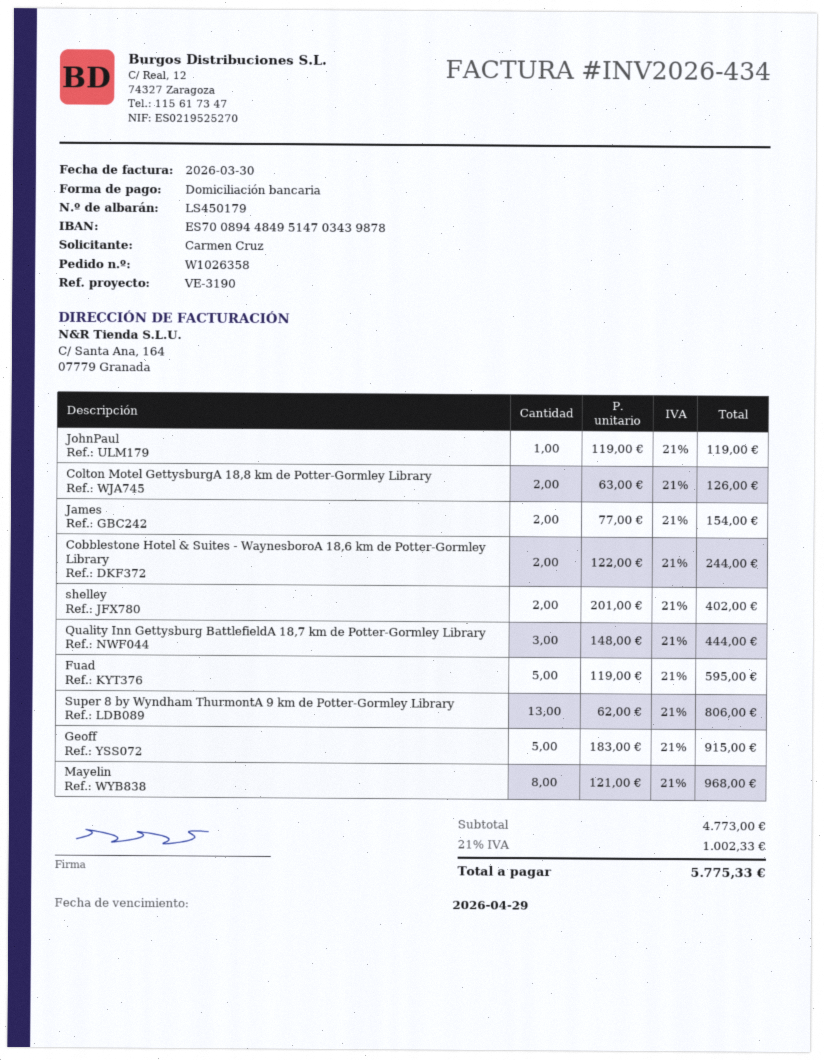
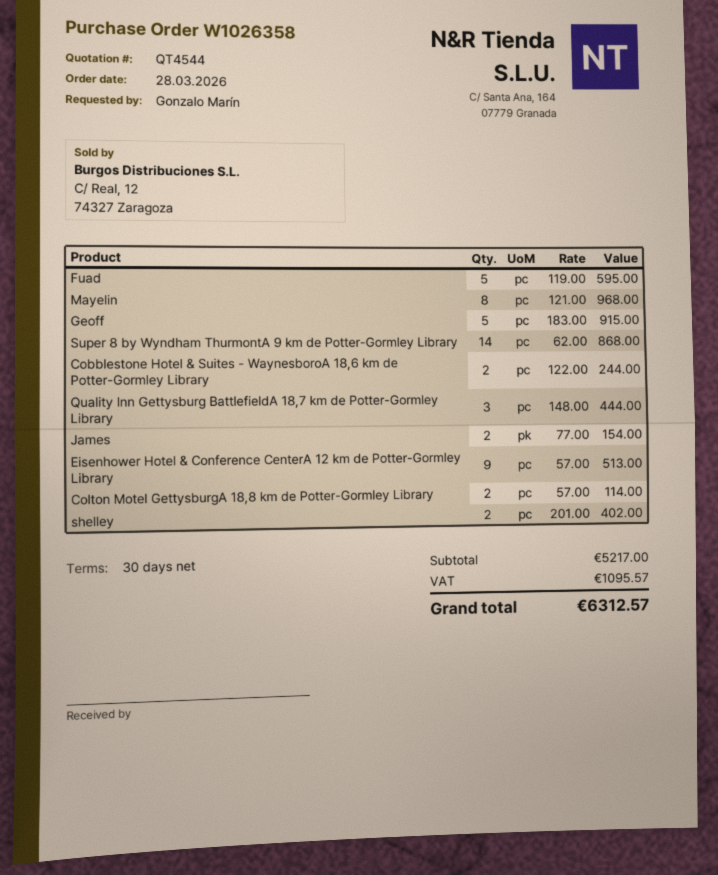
ordered by: Carmen Cruz -> Gonzalo Marín
JohnPaul: 1 x 119.00 = 119.00 -> none
Colton Motel GettysburgA 18,8 km de Potter-Gormley Library: 2 x 63.00 = 126.00 -> 2 x 57.00 = 114.00
Super 8 by Wyndham ThurmontA 9 km de Potter-Gormley Library: 13 x 62.00 = 806.00 -> 14 x 62.00 = 868.00
Eisenhower Hotel & Conference CenterA 12 km de Potter-Gormley Library: none -> 9 x 57.00 = 513.00
subtotal: 4773.00 -> 5217.00
tax: 1002.33 -> 1095.57
total: 5775.33 -> 6312.57

